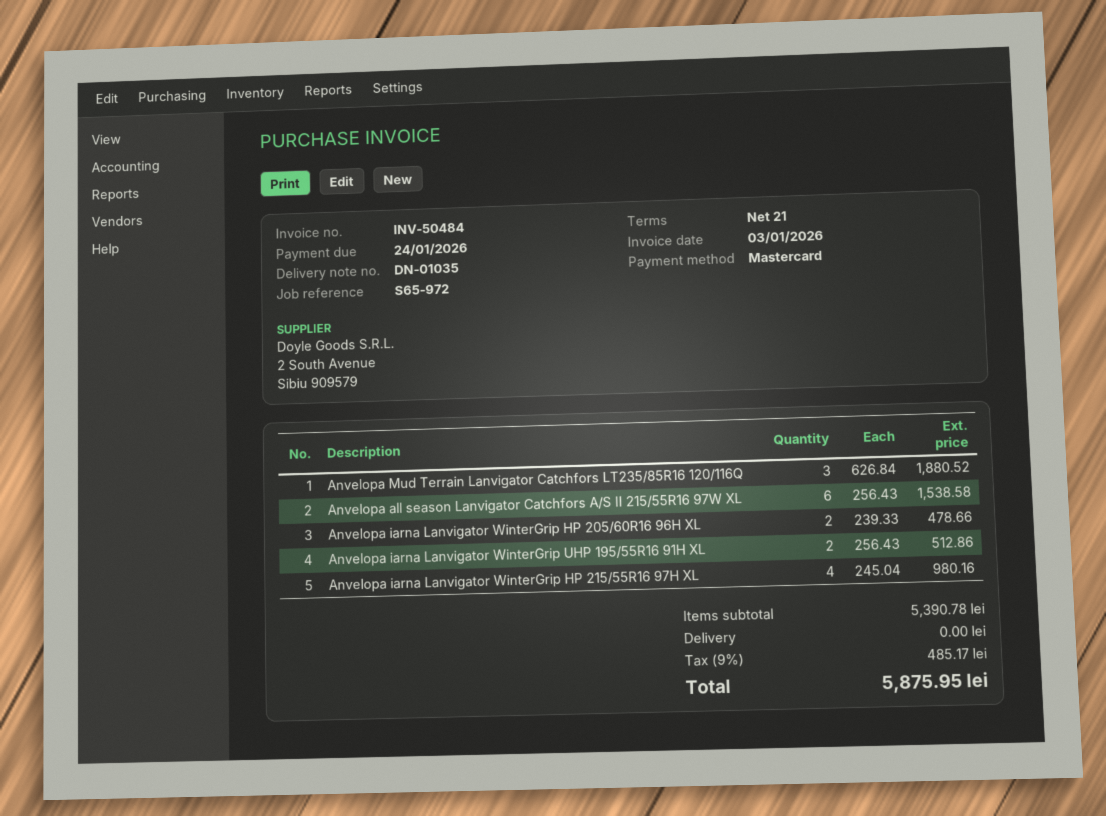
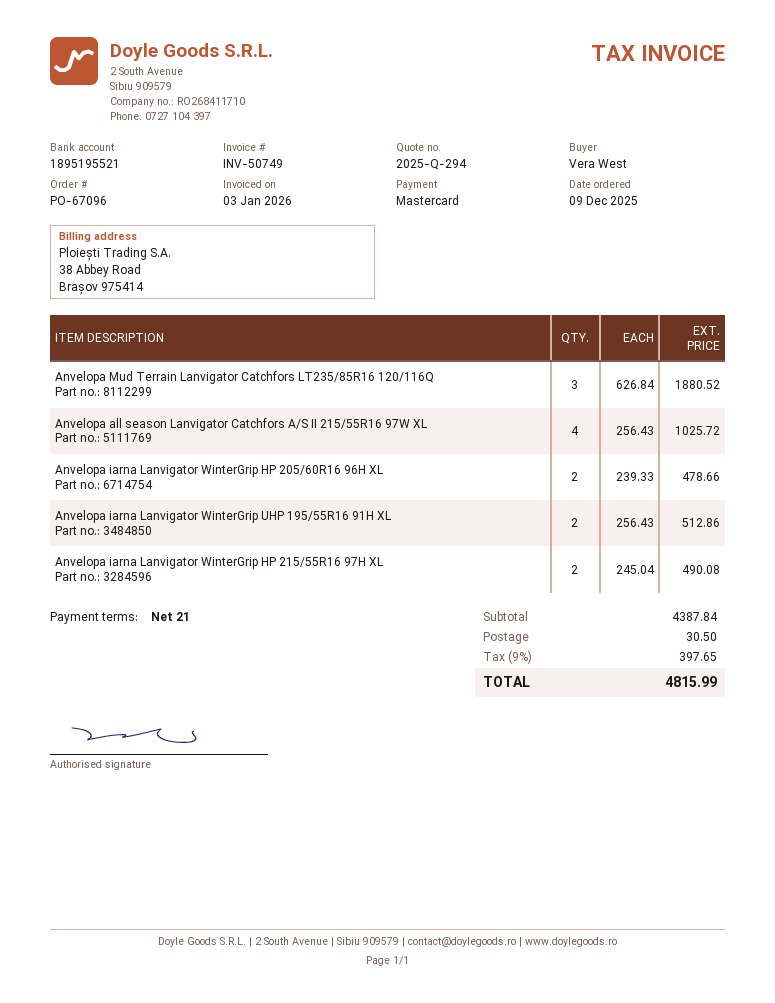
invoice number: INV-50484 -> INV-50749
Anvelopa all season Lanvigator Catchfors A/S II 215/55R16 97W XL: 6 x 256.43 = 1538.58 -> 4 x 256.43 = 1025.72
Anvelopa iarna Lanvigator WinterGrip HP 215/55R16 97H XL: 4 x 245.04 = 980.16 -> 2 x 245.04 = 490.08
subtotal: 5390.78 -> 4387.84
shipping: 0.00 -> 30.50
tax: 9% = 485.17 -> 9% = 397.65
total: 5875.95 -> 4815.99

